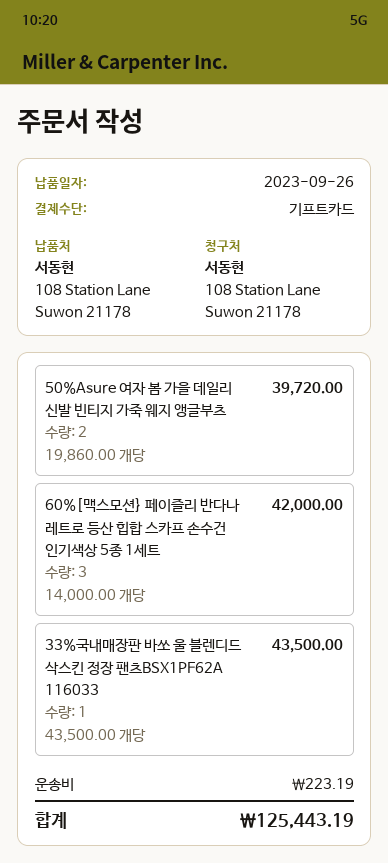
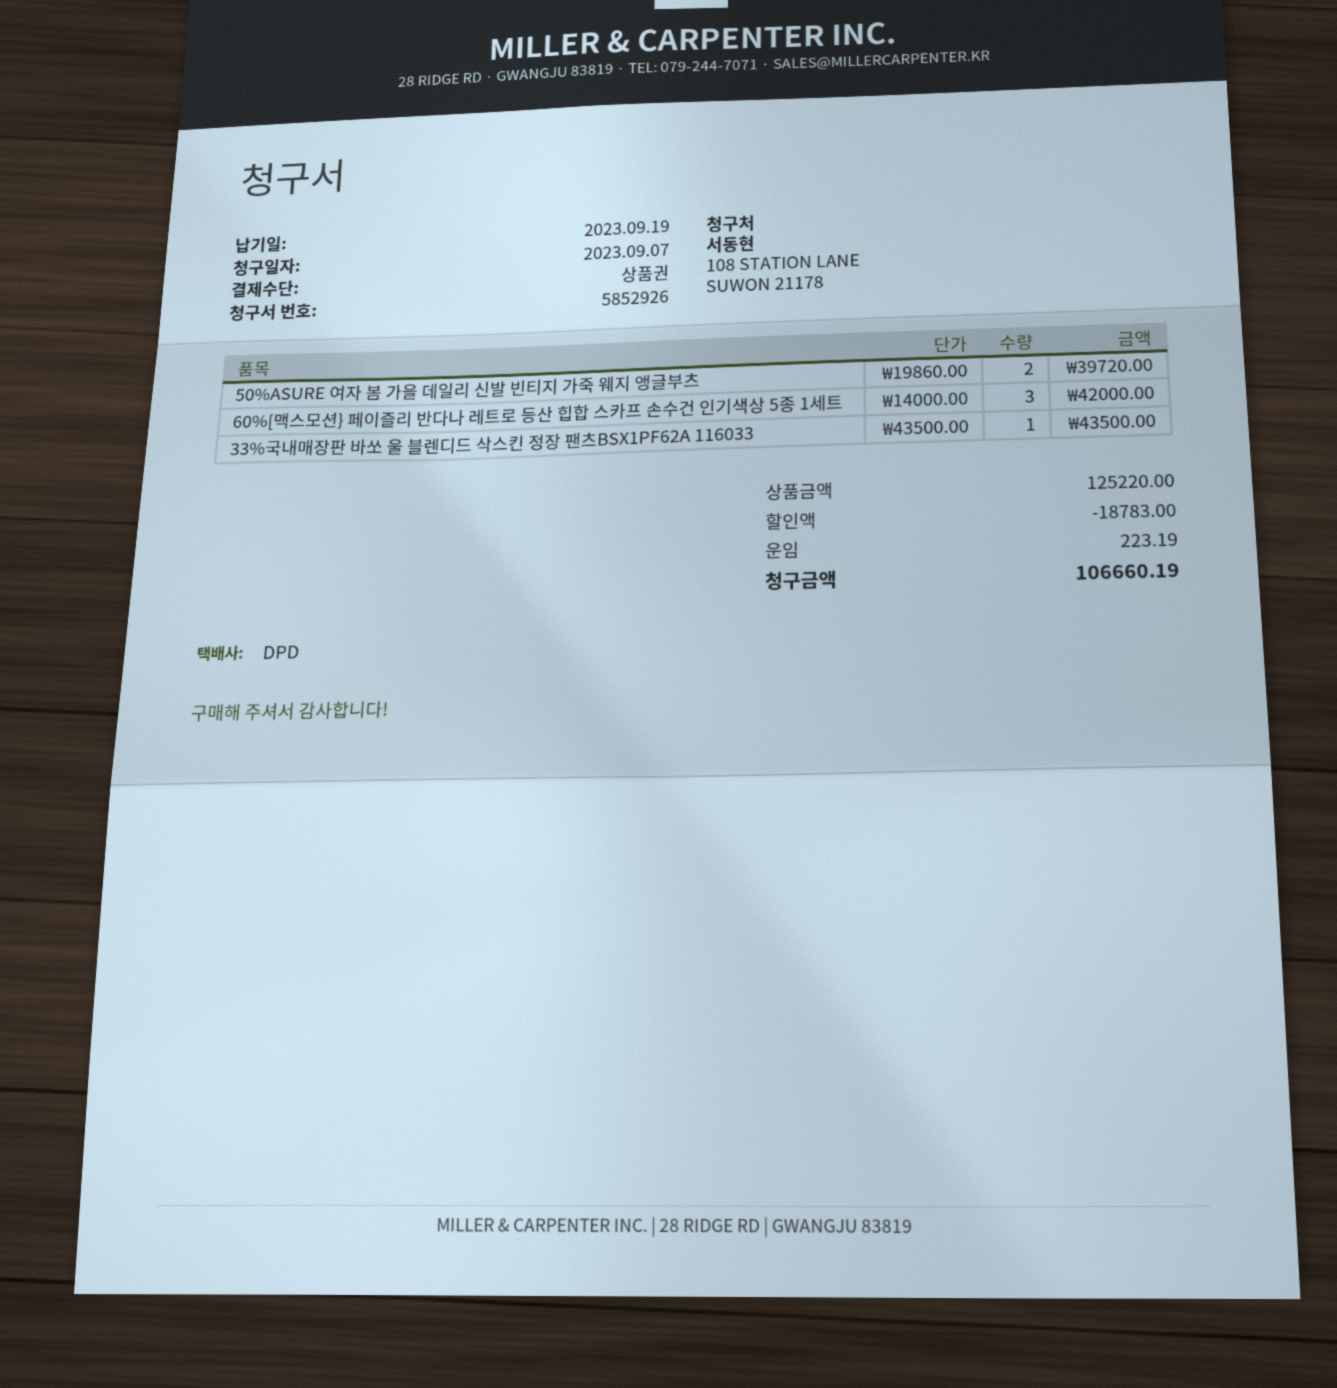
delivery date: 2023-09-26 -> 2023-09-19
discount: none -> 18783.00
total: 125443.19 -> 106660.19

